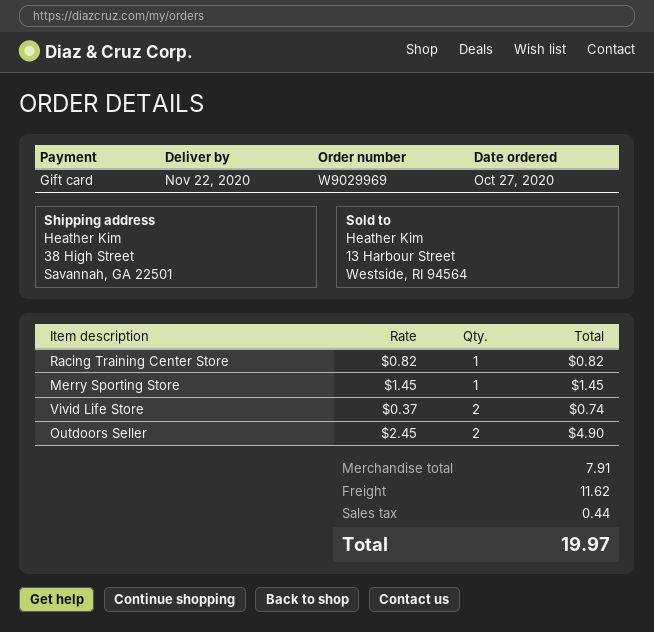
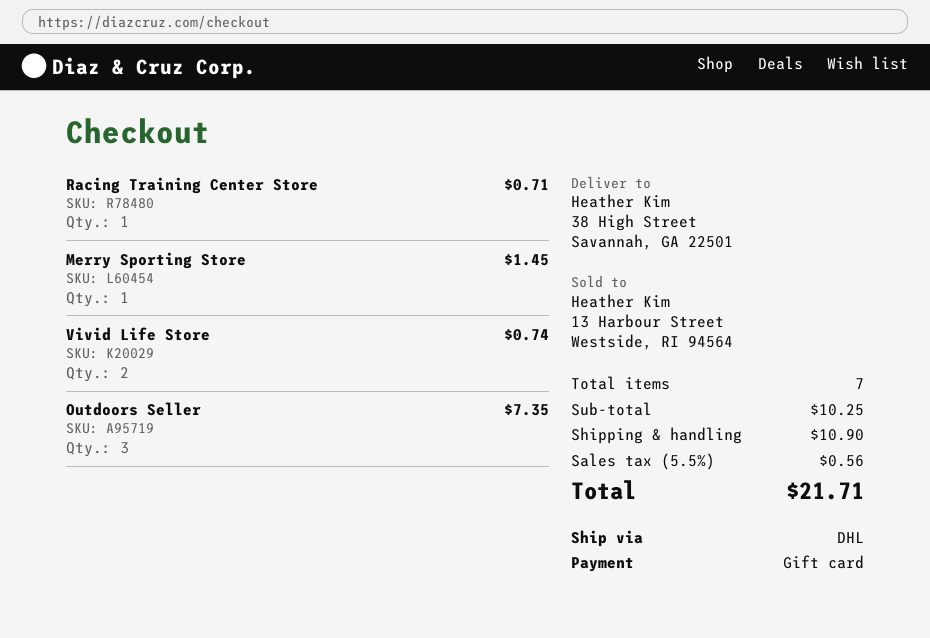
Racing Training Center Store: 1 for 0.82 -> 1 for 0.71
Outdoors Seller: 2 for 4.90 -> 3 for 7.35
subtotal: 7.91 -> 10.25
shipping: 11.62 -> 10.90
tax: 0.44 -> 0.56
total: 19.97 -> 21.71

